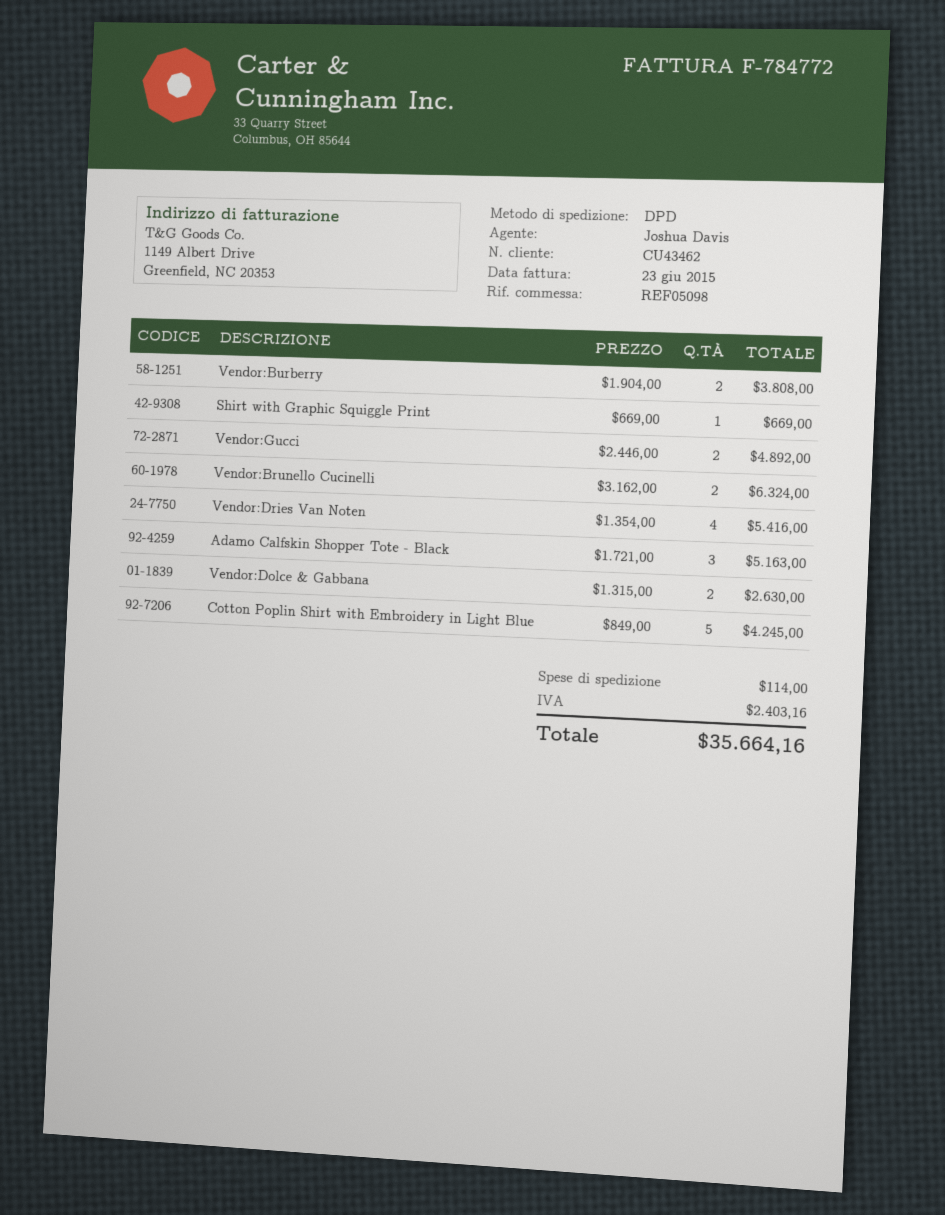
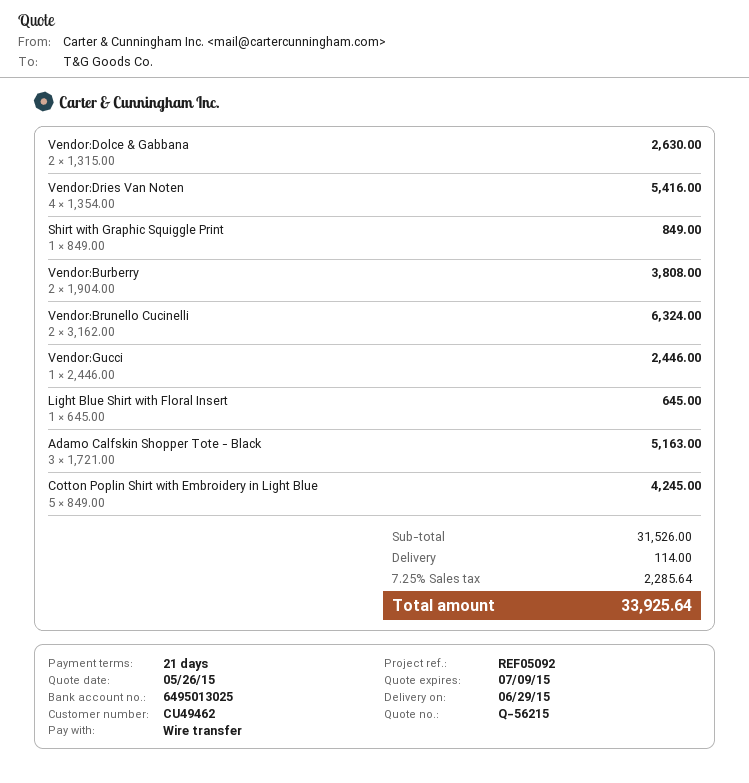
customer number: CU43462 -> CU49462
reference: REF05098 -> REF05092
Shirt with Graphic Squiggle Print: 1 x 669.00 = 669.00 -> 1 x 849.00 = 849.00
Vendor:Gucci: 2 x 2446.00 = 4892.00 -> 1 x 2446.00 = 2446.00
Light Blue Shirt with Floral Insert: none -> 1 x 645.00 = 645.00
tax: 2403.16 -> 2285.64
total: 35664.16 -> 33925.64

